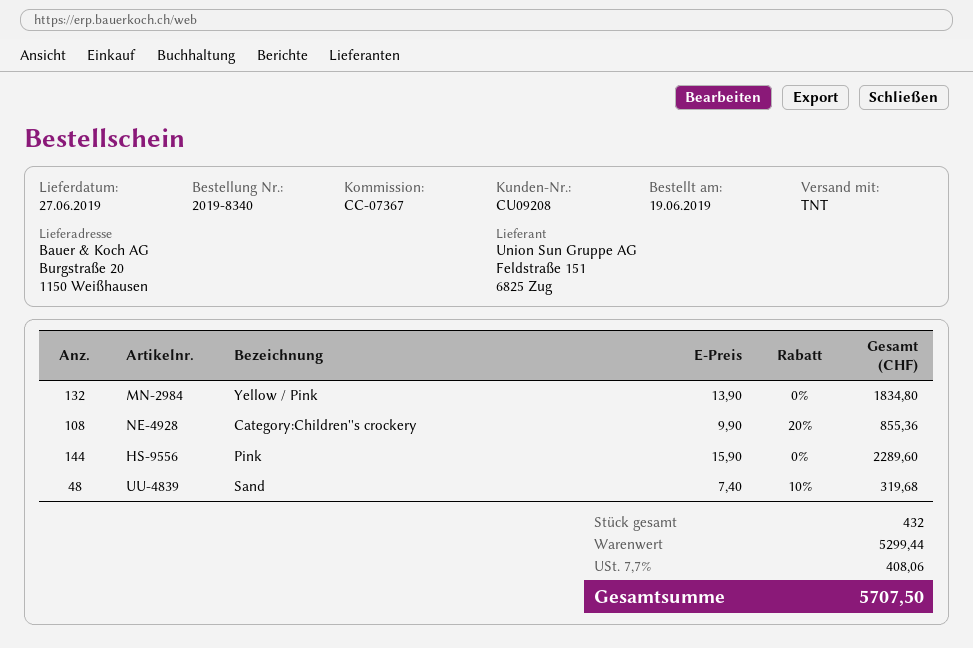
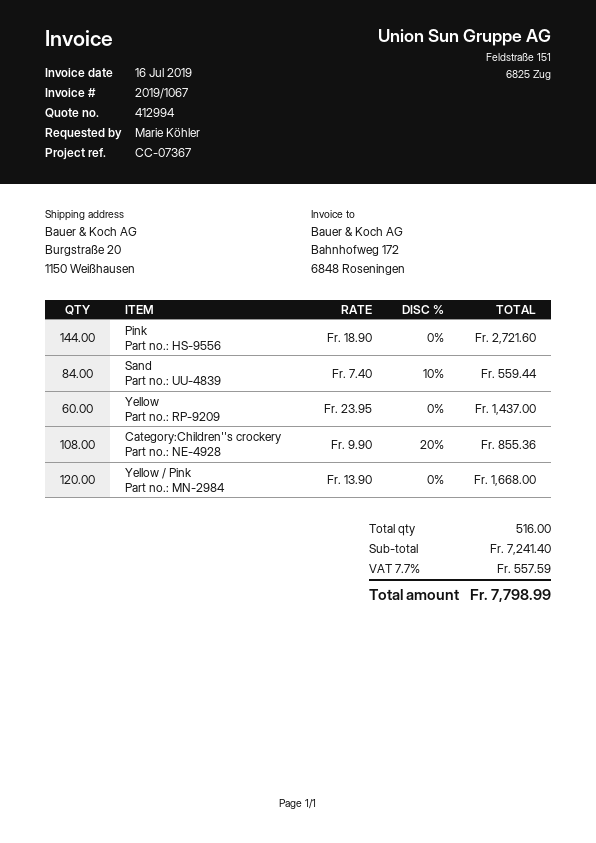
Yellow / Pink: 132 x 13.90 = 1834.80 -> 120 x 13.90 = 1668.00
Pink: 144 x 15.90 = 2289.60 -> 144 x 18.90 = 2721.60
Sand: 48 x 7.40 - 10% = 319.68 -> 84 x 7.40 - 10% = 559.44
Yellow: none -> 60 x 23.95 = 1437.00
total quantity: 432 -> 516
subtotal: 5299.44 -> 7241.40
tax: 7.7% = 408.06 -> 7.7% = 557.59
total: 5707.50 -> 7798.99

